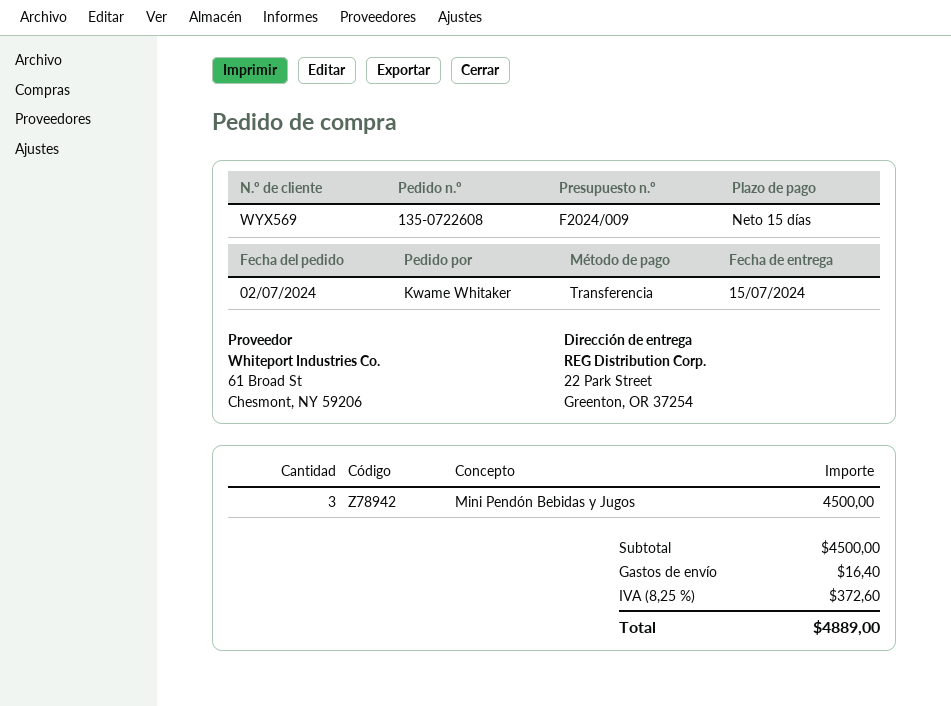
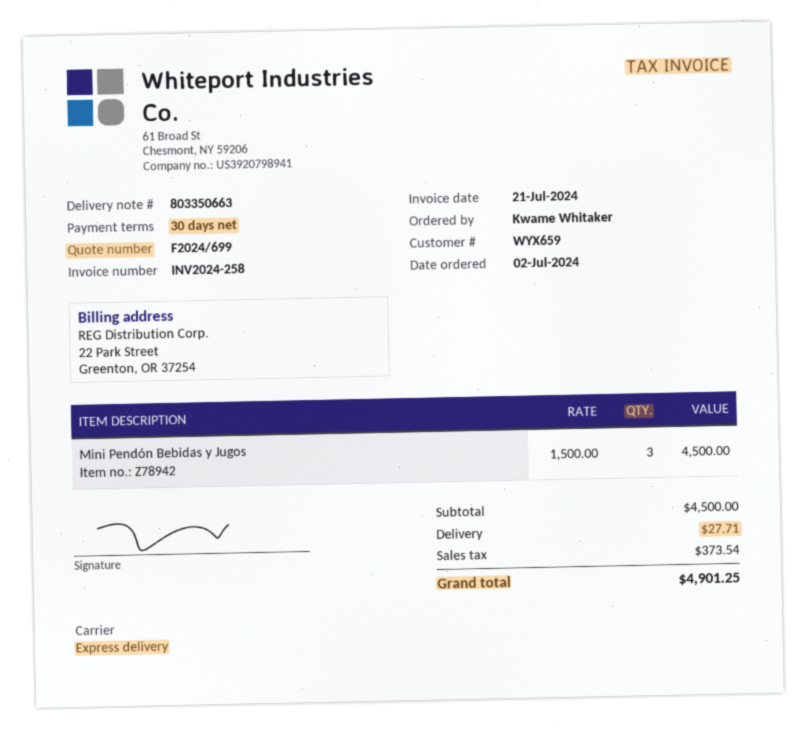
quote number: F2024/009 -> F2024/699
payment terms: 15 days -> 30 days
customer number: WYX569 -> WYX659
shipping: 16.40 -> 27.71
tax: 372.60 -> 373.54
total: 4889.00 -> 4901.25

